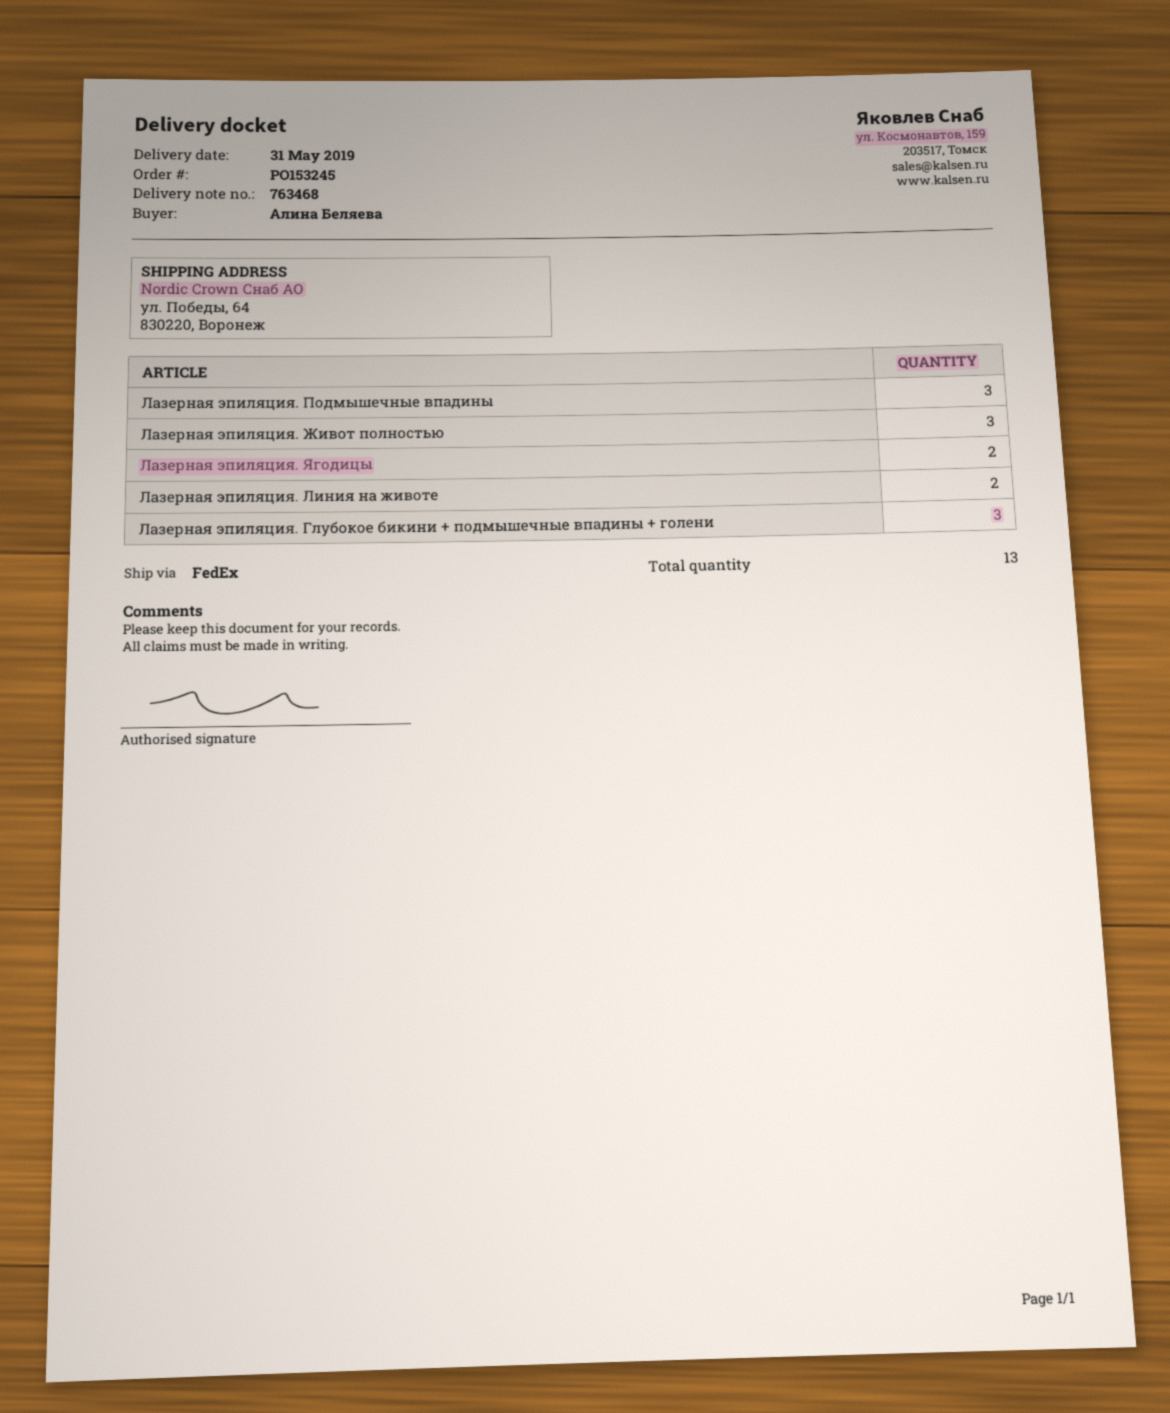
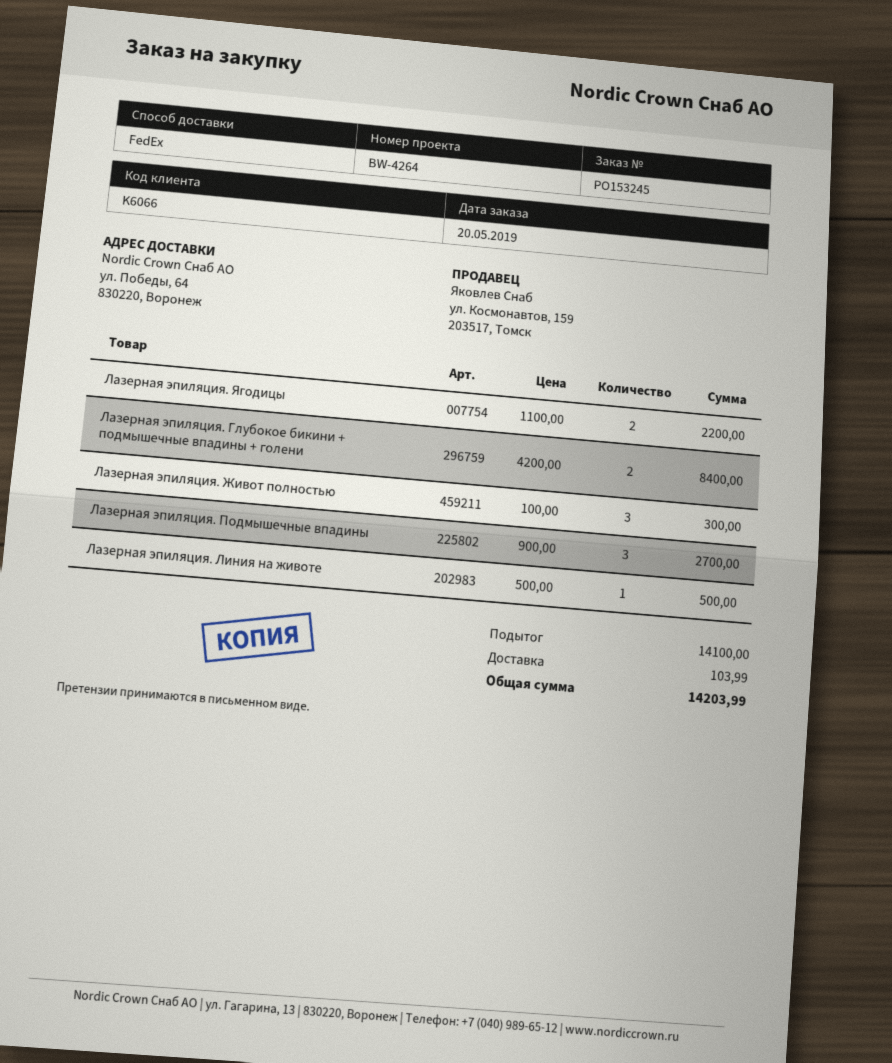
Лазерная эпиляция. Линия на животе: 2 -> 1
Лазерная эпиляция. Глубокое бикини + подмышечные впадины + голени: 3 -> 2

